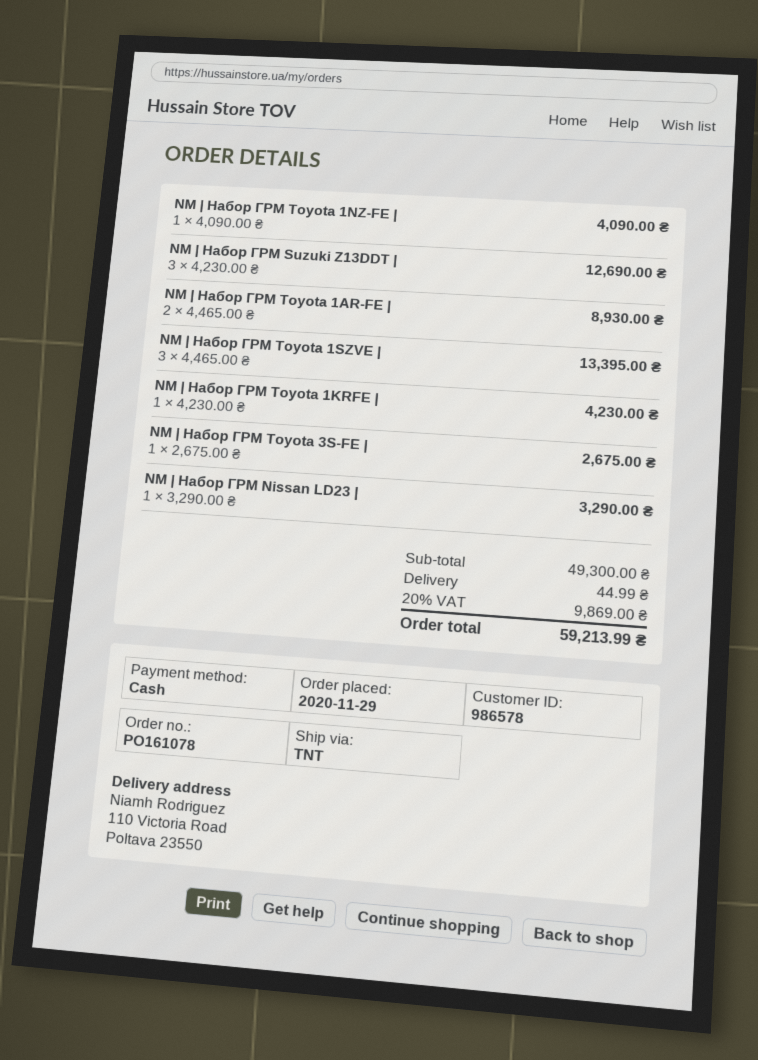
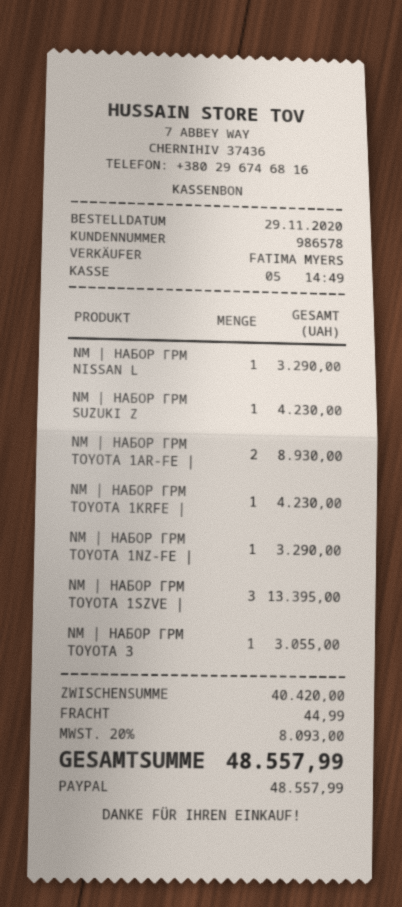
payment method: cash -> PayPal
NM | Набор ГРМ Toyota 1NZ-FE |: 1 for 4090.00 -> 1 for 3290.00
NM | Набор ГРМ Suzuki Z13DDT |: 3 for 12690.00 -> 1 for 4230.00
NM | Набор ГРМ Toyota 3S-FE |: 1 for 2675.00 -> 1 for 3055.00
subtotal: 49300.00 -> 40420.00
tax: 20% = 9869.00 -> 20% = 8093.00
total: 59213.99 -> 48557.99

